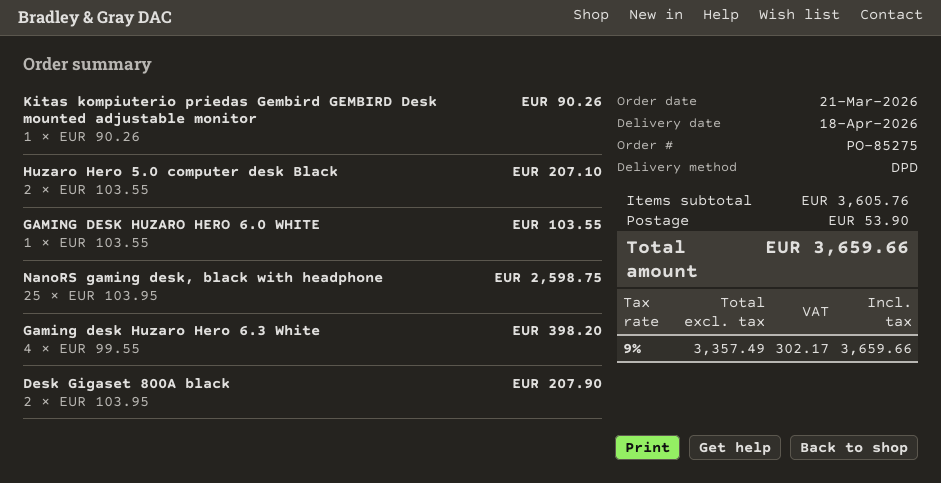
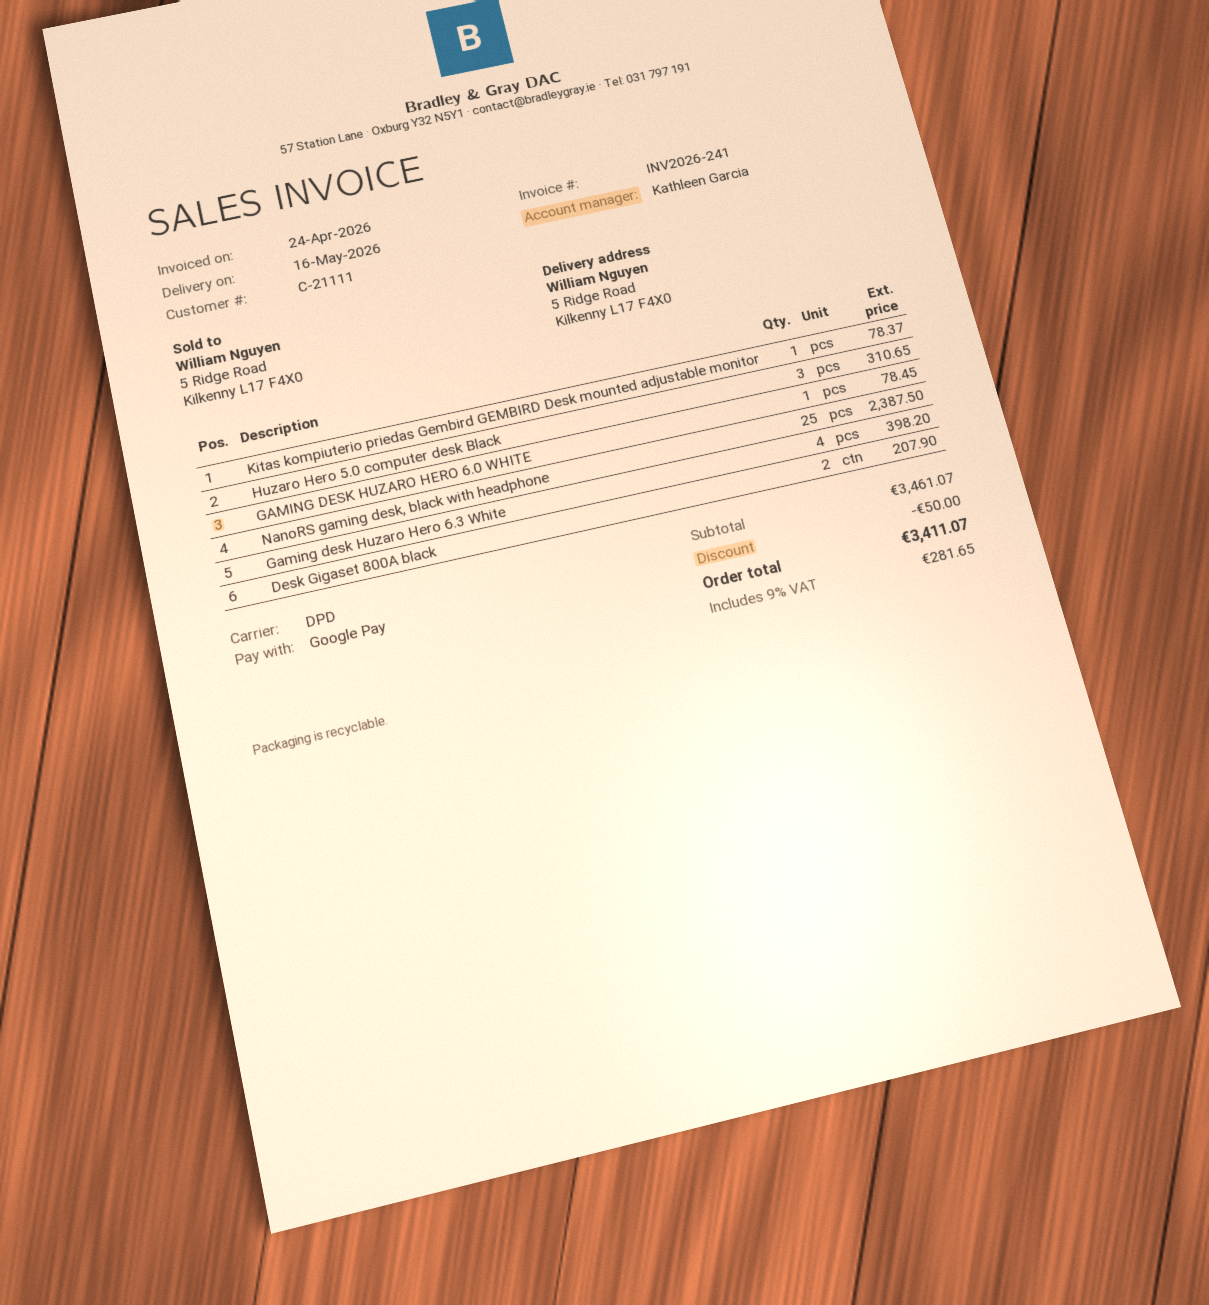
delivery date: 2026-04-18 -> 2026-05-16
Kitas kompiuterio priedas Gembird GEMBIRD Desk mounted adjustable monitor: 1 for 90.26 -> 1 for 78.37
Huzaro Hero 5.0 computer desk Black: 2 for 207.10 -> 3 for 310.65
GAMING DESK HUZARO HERO 6.0 WHITE: 1 for 103.55 -> 1 for 78.45
NanoRS gaming desk, black with headphone: 25 for 2598.75 -> 25 for 2387.50
subtotal: 3605.76 -> 3461.07
discount: none -> 50.00
shipping: 53.90 -> none
tax: 9% = 302.17 -> 9% = 281.65
total: 3659.66 -> 3411.07

